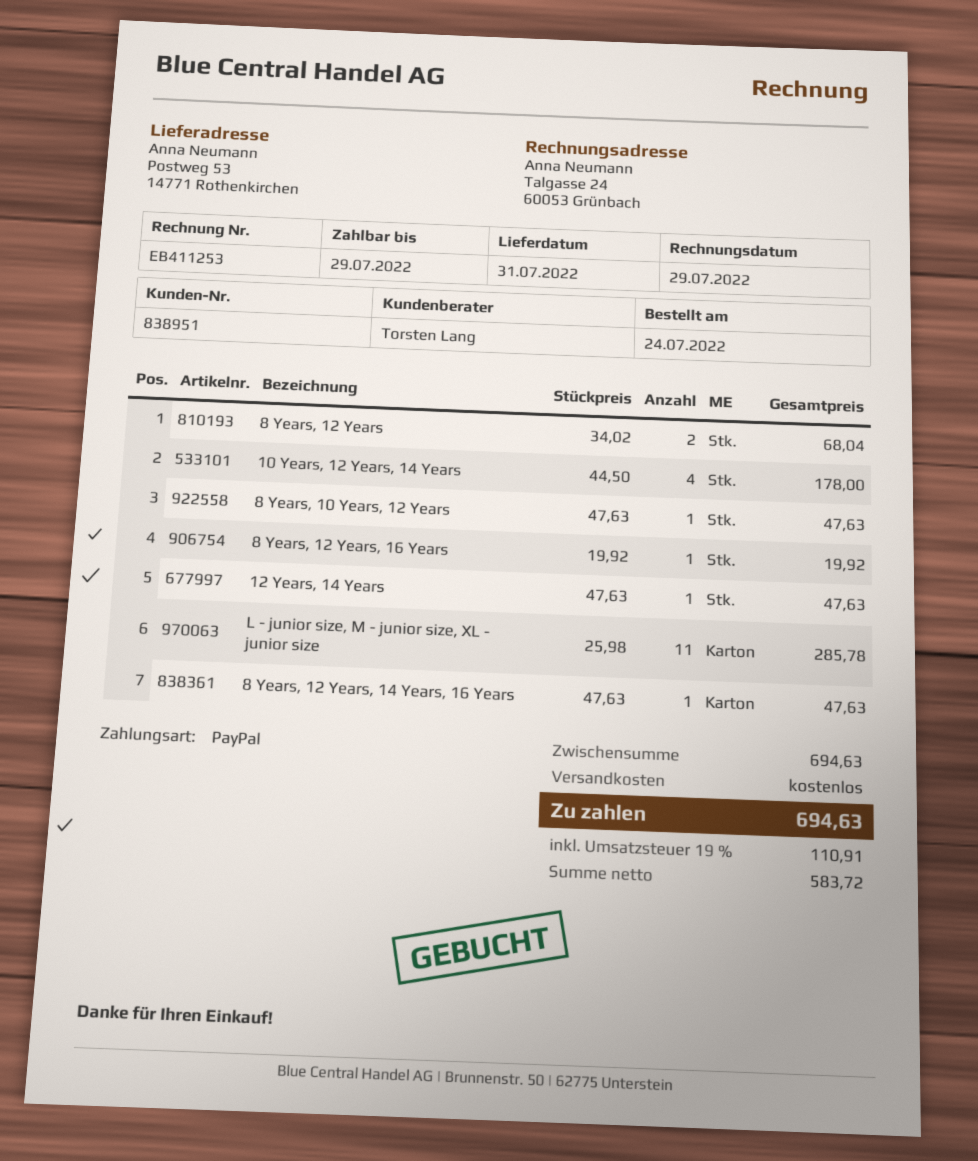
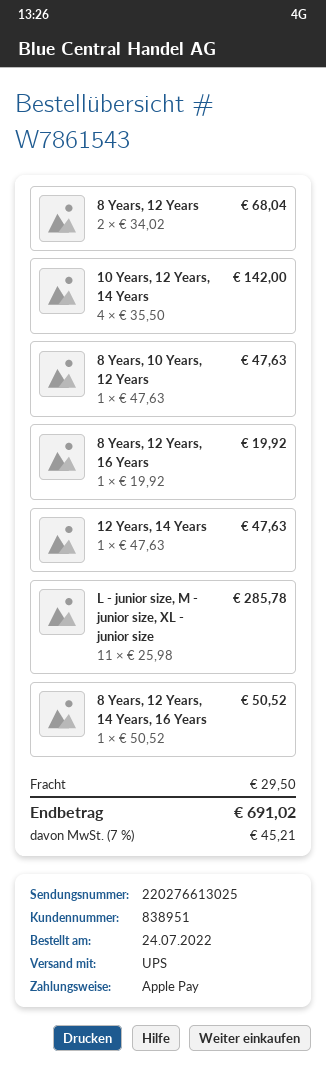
payment method: PayPal -> Apple Pay
10 Years, 12 Years, 14 Years: 4 x 44.50 = 178.00 -> 4 x 35.50 = 142.00
8 Years, 12 Years, 14 Years, 16 Years: 1 x 47.63 = 47.63 -> 1 x 50.52 = 50.52
shipping: 0.00 -> 29.50
tax: 19% = 110.91 -> 7% = 45.21
total: 694.63 -> 691.02

